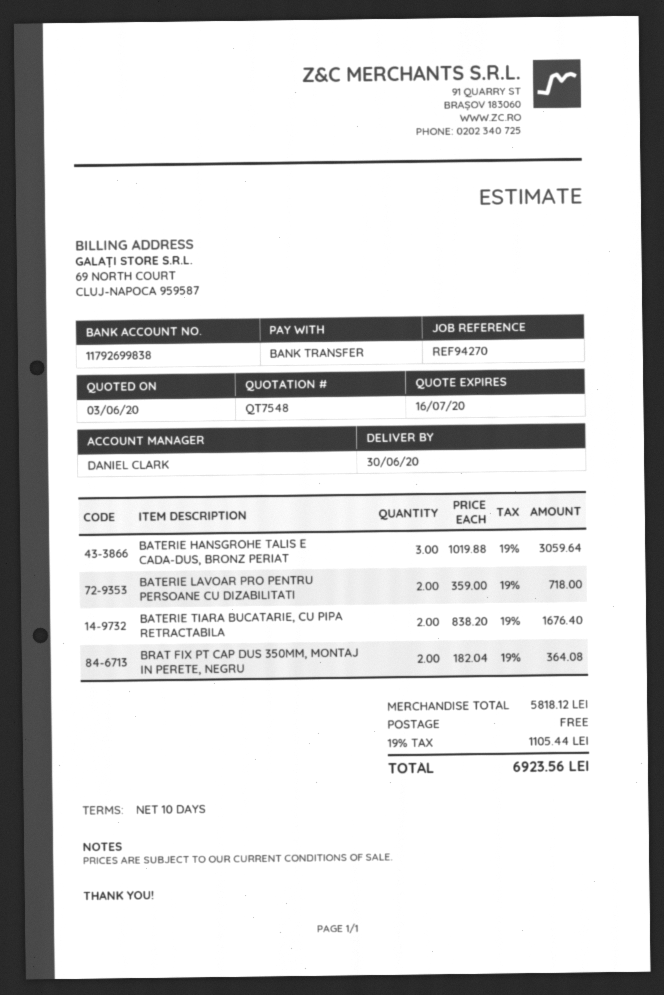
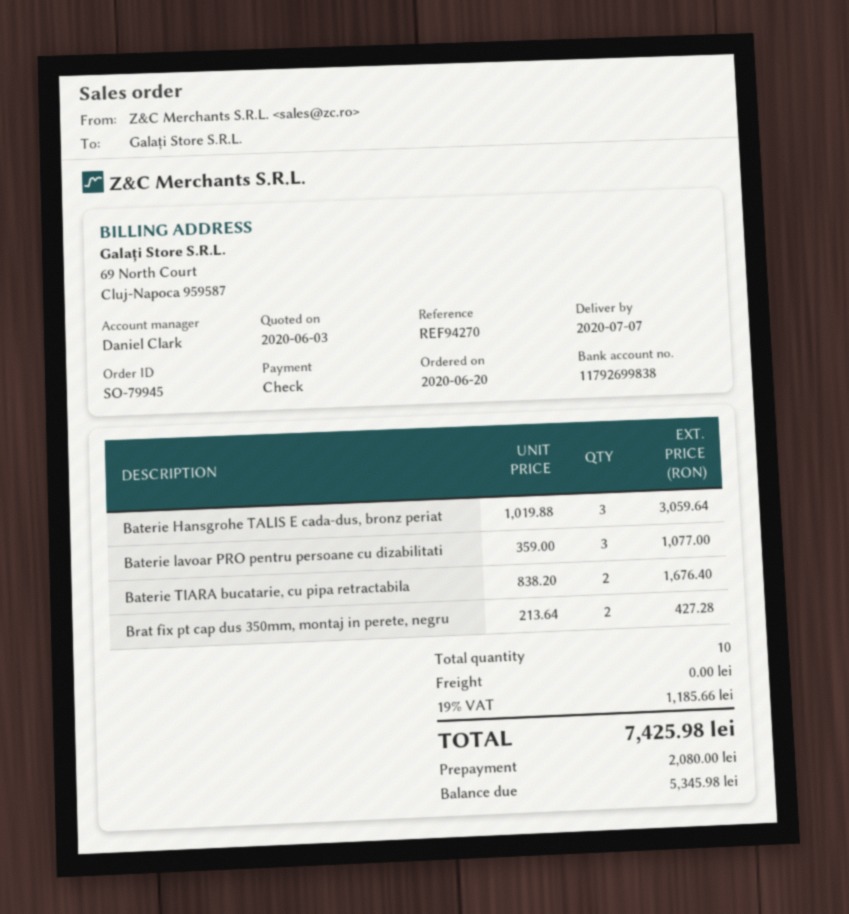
delivery date: 2020-06-30 -> 2020-07-07
payment method: bank transfer -> cheque
BATERIE LAVOAR PRO PENTRU PERSOANE CU DIZABILITATI: 2 x 359.00 = 718.00 -> 3 x 359.00 = 1077.00
BRAT FIX PT CAP DUS 350MM, MONTAJ IN PERETE, NEGRU: 2 x 182.04 = 364.08 -> 2 x 213.64 = 427.28
tax: 19% = 1105.44 -> 19% = 1185.66
total: 6923.56 -> 7425.98

